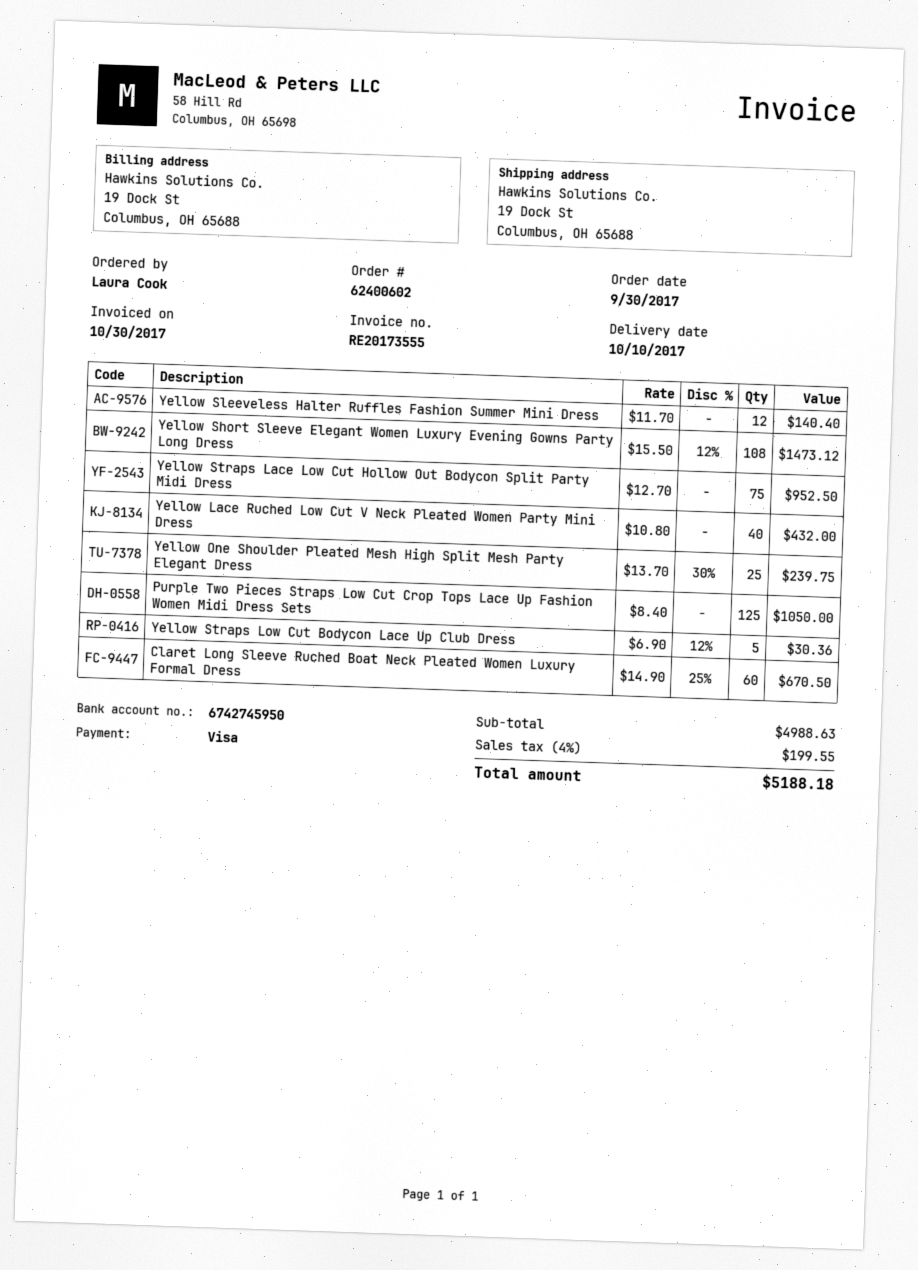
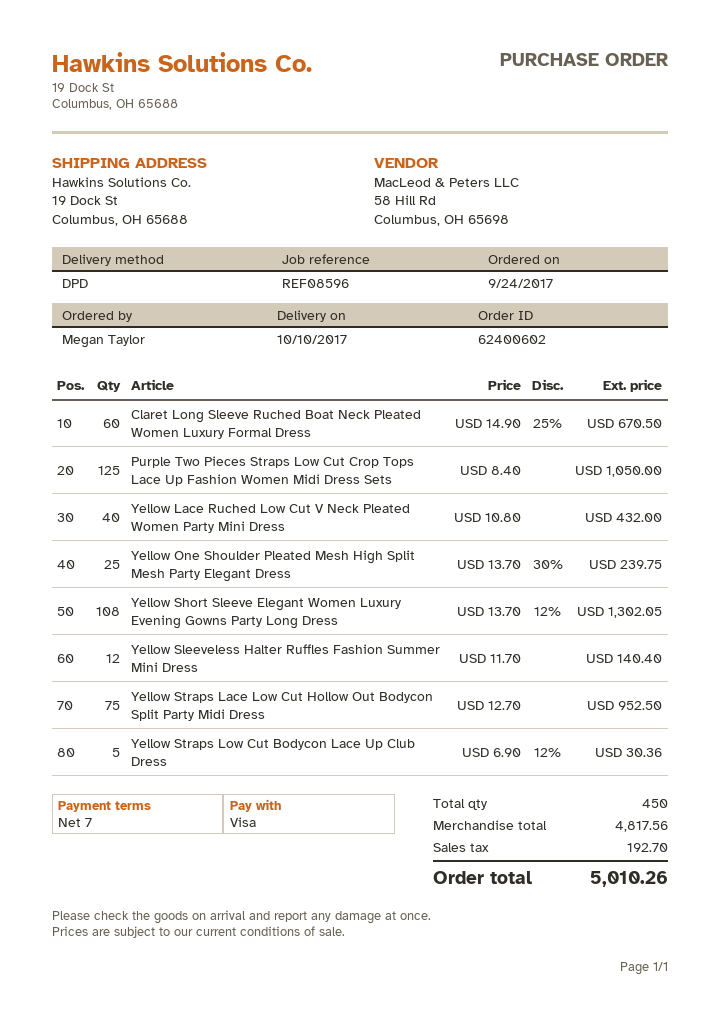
order date: 2017-09-30 -> 2017-09-24
ordered by: Laura Cook -> Megan Taylor
Yellow Short Sleeve Elegant Women Luxury Evening Gowns Party Long Dress: 108 x 15.50 - 12% = 1473.12 -> 108 x 13.70 - 12% = 1302.05
subtotal: 4988.63 -> 4817.56
tax: 199.55 -> 192.70
total: 5188.18 -> 5010.26

